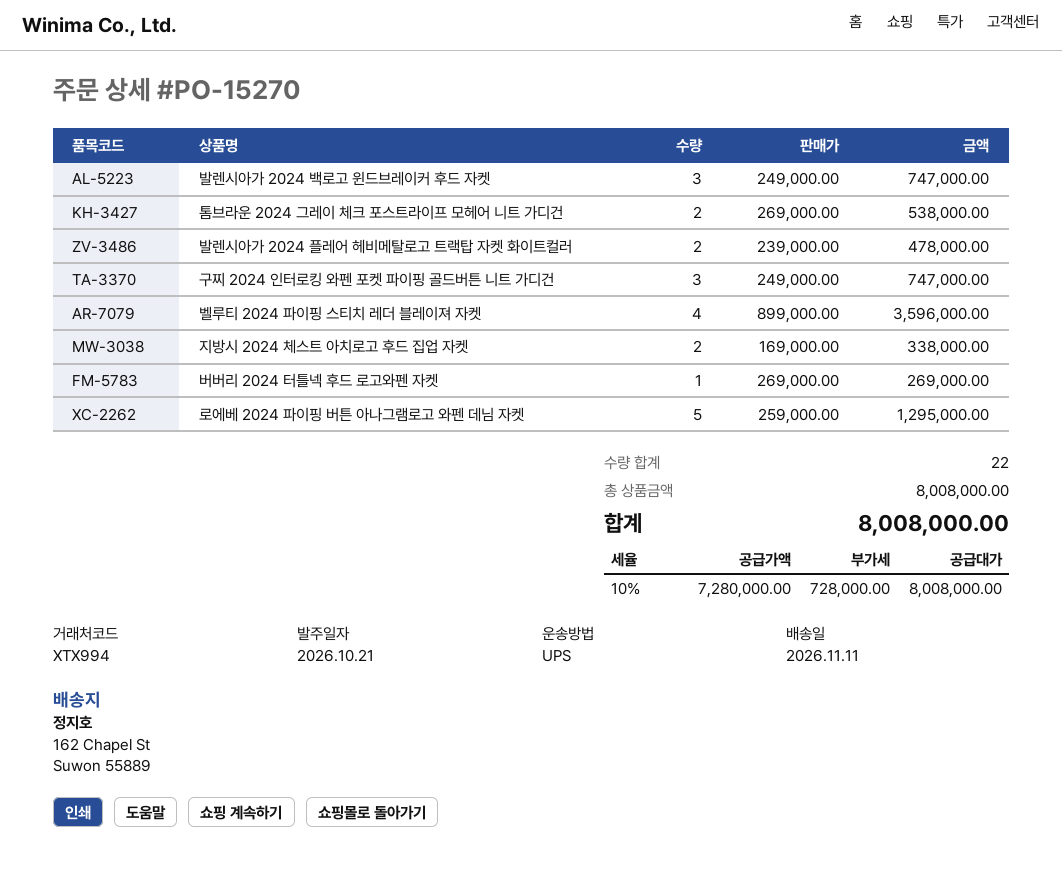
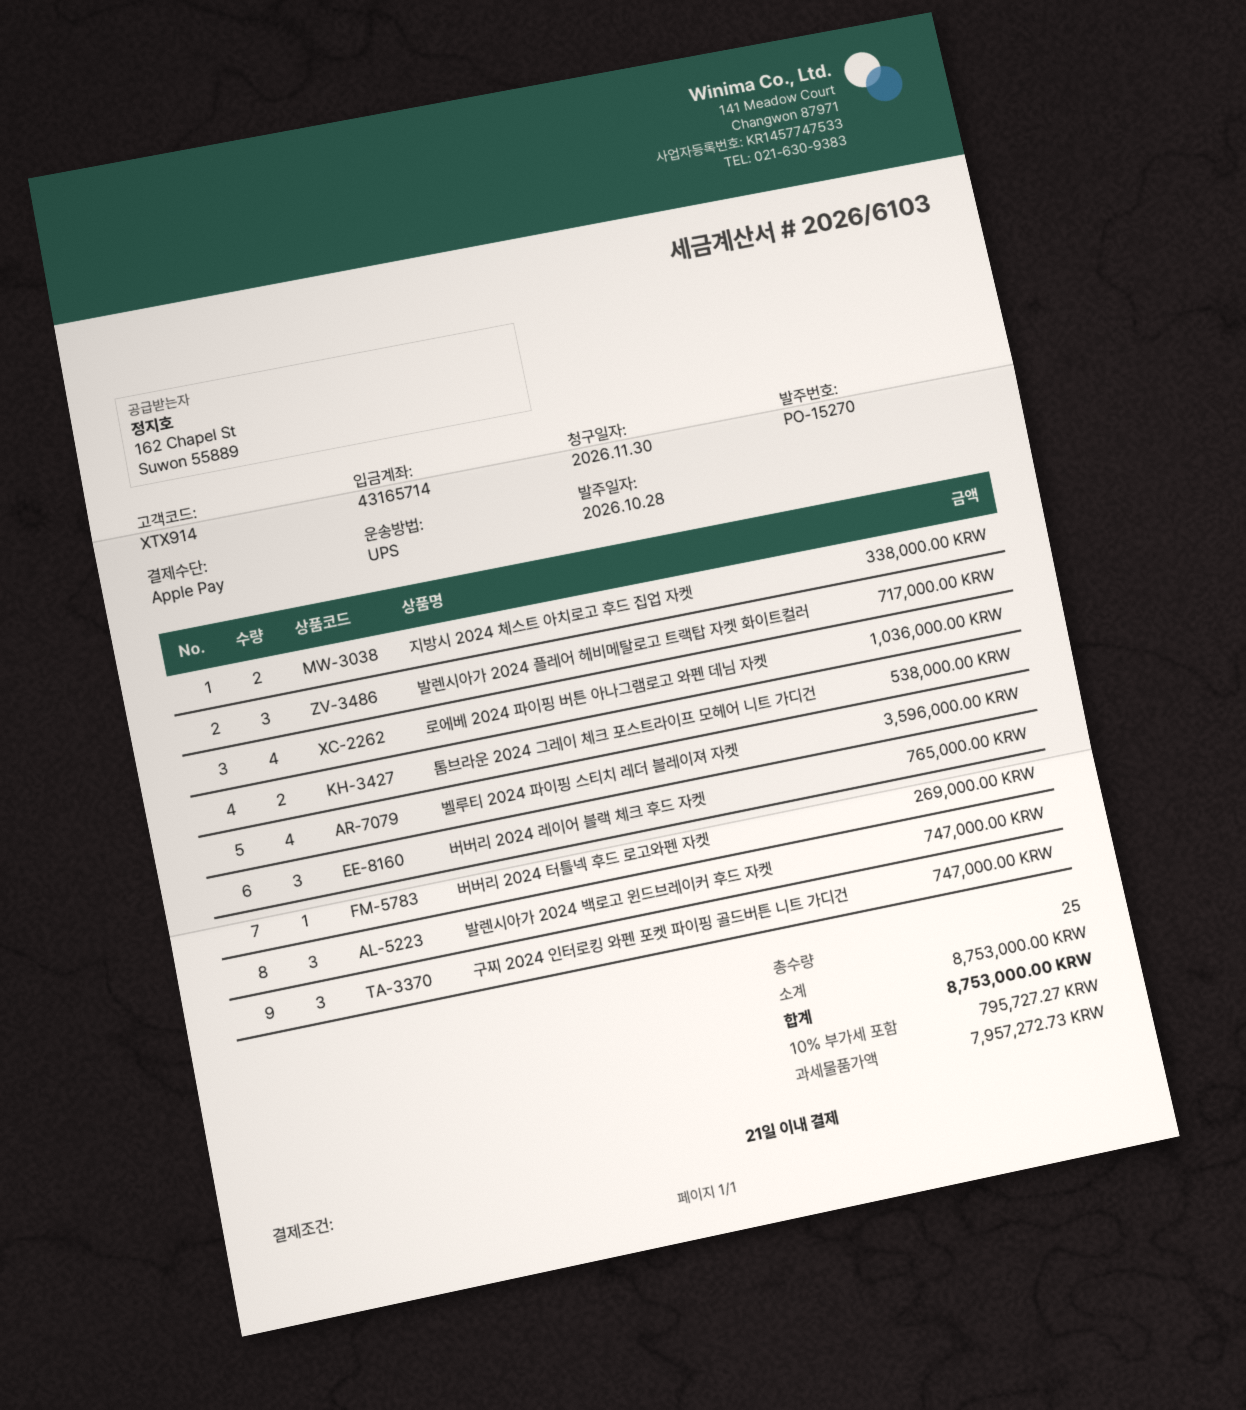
order date: 2026-10-21 -> 2026-10-28
customer number: XTX994 -> XTX914
발렌시아가 2024 플레어 헤비메탈로고 트랙탑 자켓 화이트컬러: 2 for 478000.00 -> 3 for 717000.00
로에베 2024 파이핑 버튼 아나그램로고 와펜 데님 자켓: 5 for 1295000.00 -> 4 for 1036000.00
버버리 2024 레이어 블랙 체크 후드 자켓: none -> 3 for 765000.00
total quantity: 22 -> 25
subtotal: 8008000.00 -> 8753000.00
net: 7280000.00 -> 7957272.73
tax: 10% = 728000.00 -> 10% = 795727.27
total: 8008000.00 -> 8753000.00

